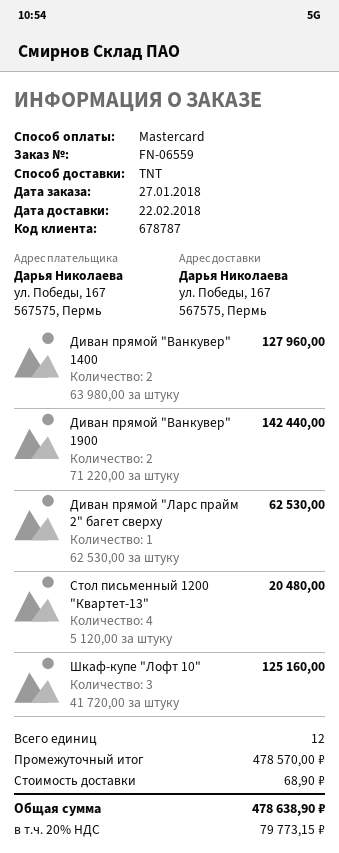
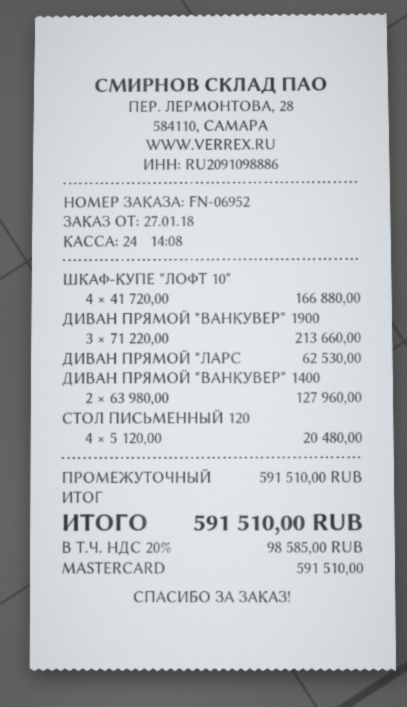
order number: FN-06559 -> FN-06952
Диван прямой "Ванкувер" 1900: 2 x 71220.00 = 142440.00 -> 3 x 71220.00 = 213660.00
Шкаф-купе "Лофт 10": 3 x 41720.00 = 125160.00 -> 4 x 41720.00 = 166880.00
subtotal: 478570.00 -> 591510.00
shipping: 68.90 -> none
tax: 20% = 79773.15 -> 20% = 98585.00
total: 478638.90 -> 591510.00

